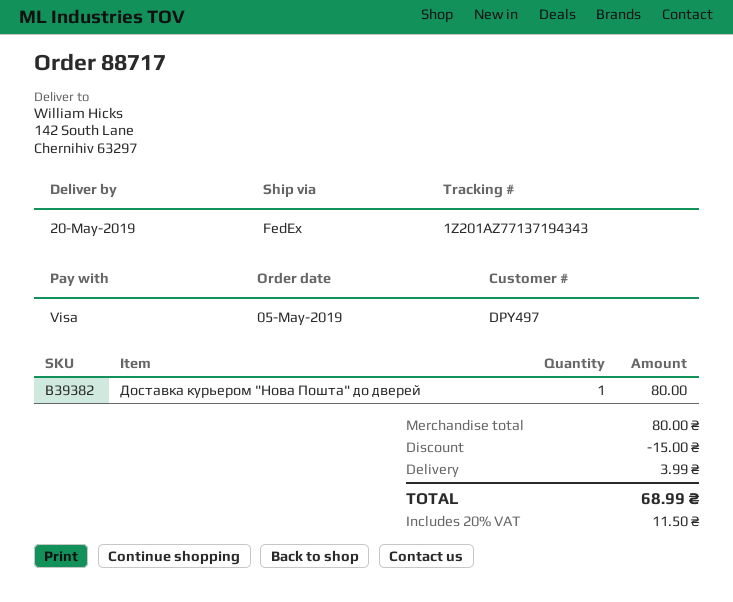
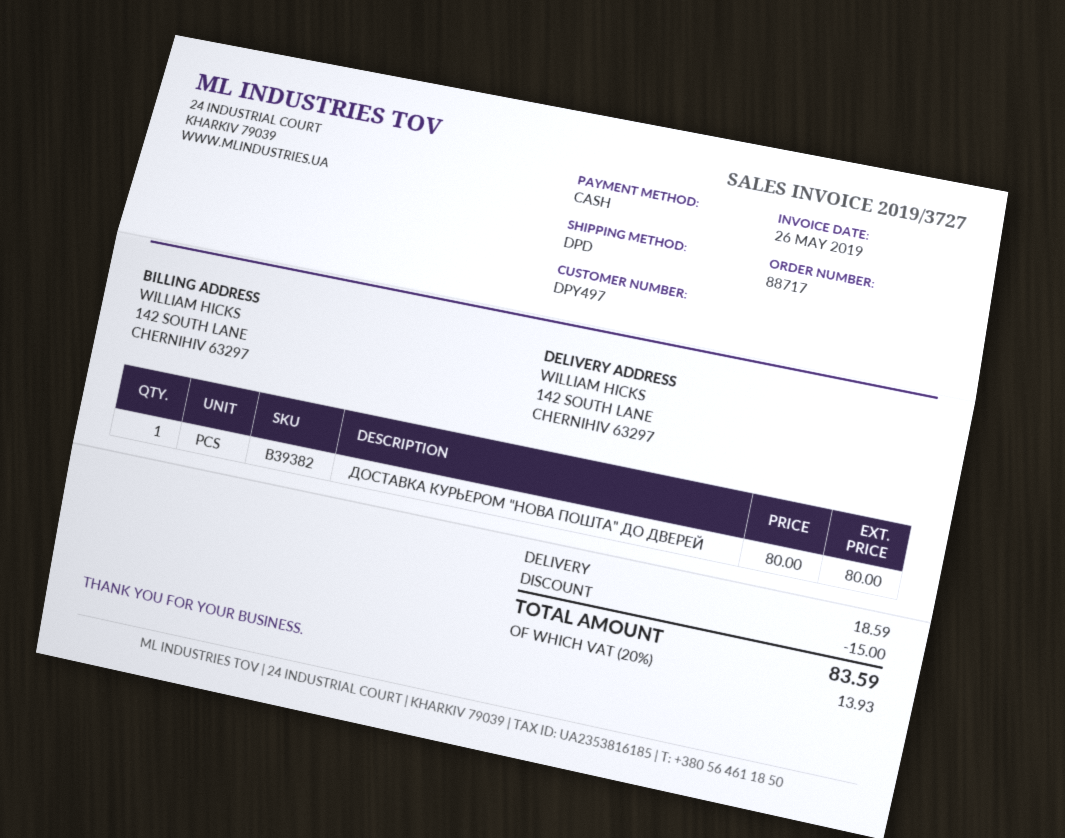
payment method: Visa -> cash
shipping method: FedEx -> DPD
shipping: 3.99 -> 18.59
tax: 20% = 11.50 -> 20% = 13.93
total: 68.99 -> 83.59

